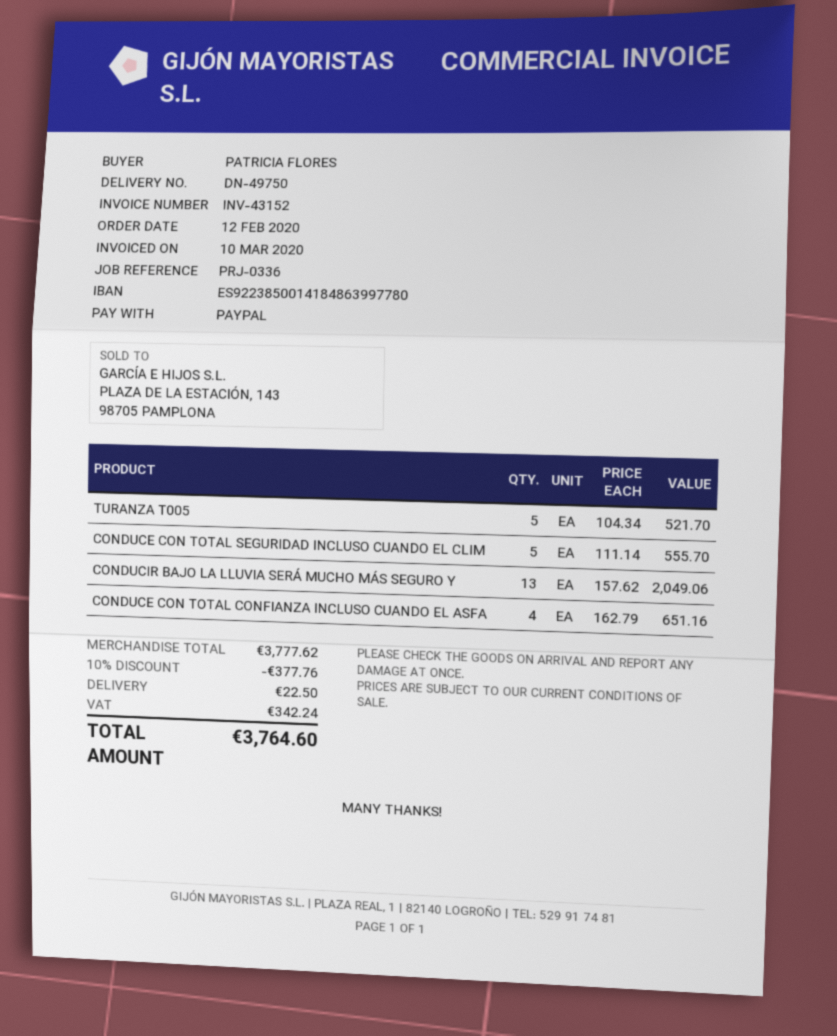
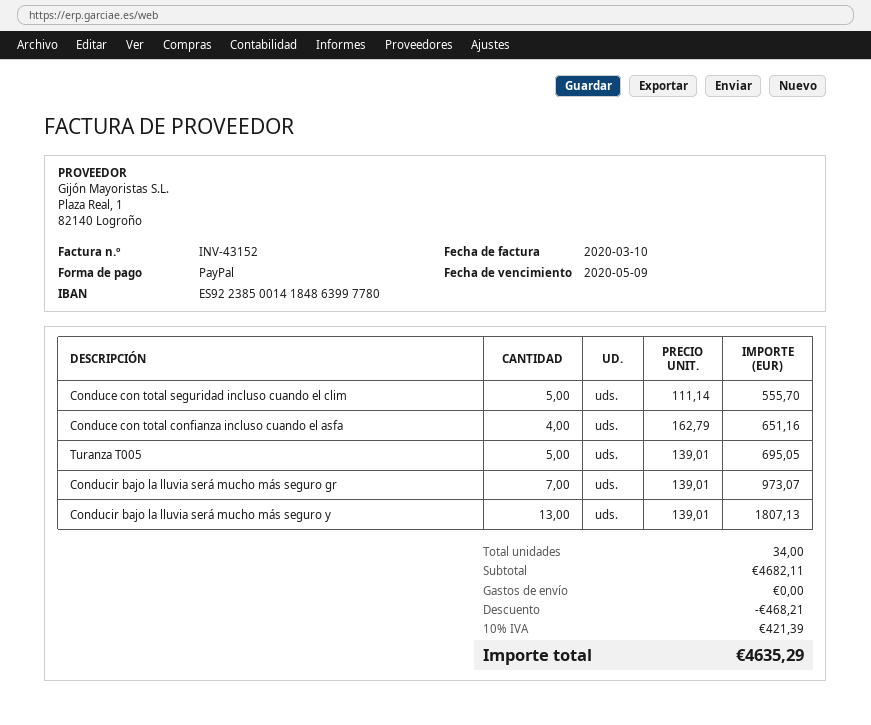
TURANZA T005: 5 x 104.34 = 521.70 -> 5 x 139.01 = 695.05
CONDUCIR BAJO LA LLUVIA SERÁ MUCHO MÁS SEGURO Y: 13 x 157.62 = 2049.06 -> 13 x 139.01 = 1807.13
Conducir bajo la lluvia será mucho más seguro gr: none -> 7 x 139.01 = 973.07
subtotal: 3777.62 -> 4682.11
discount: 377.76 -> 468.21
shipping: 22.50 -> 0.00
tax: 342.24 -> 421.39
total: 3764.60 -> 4635.29

